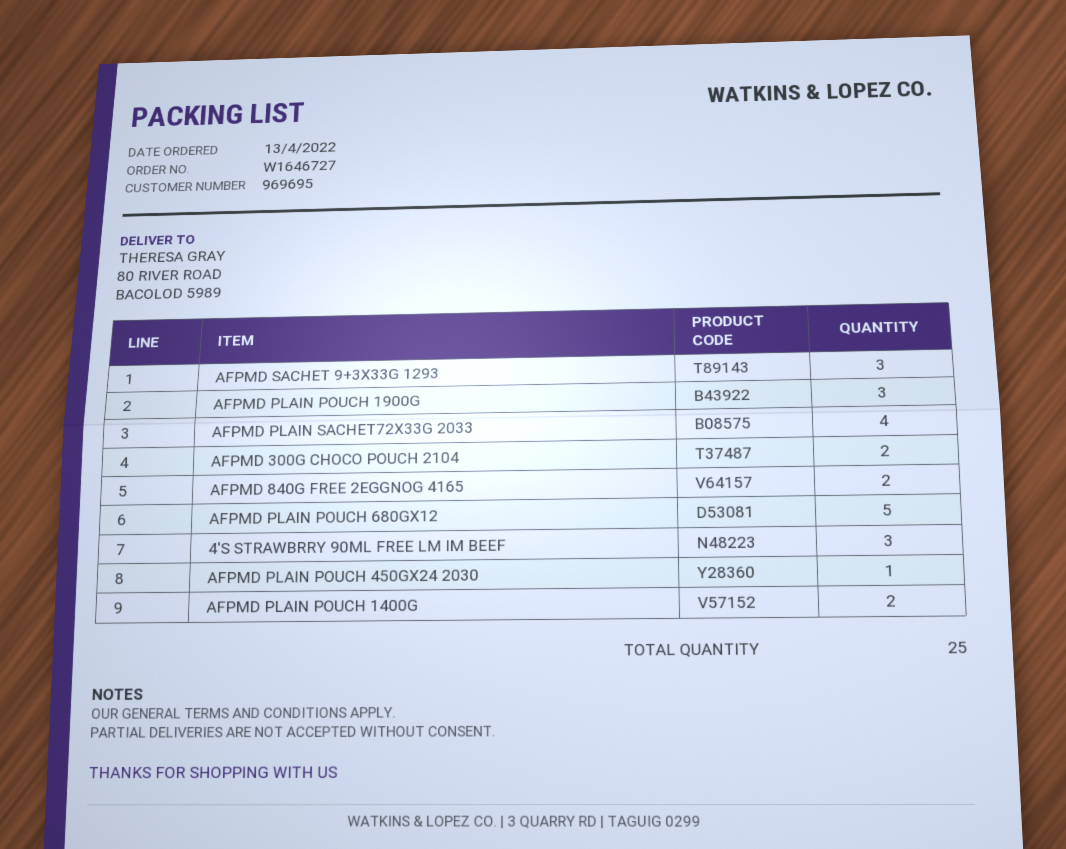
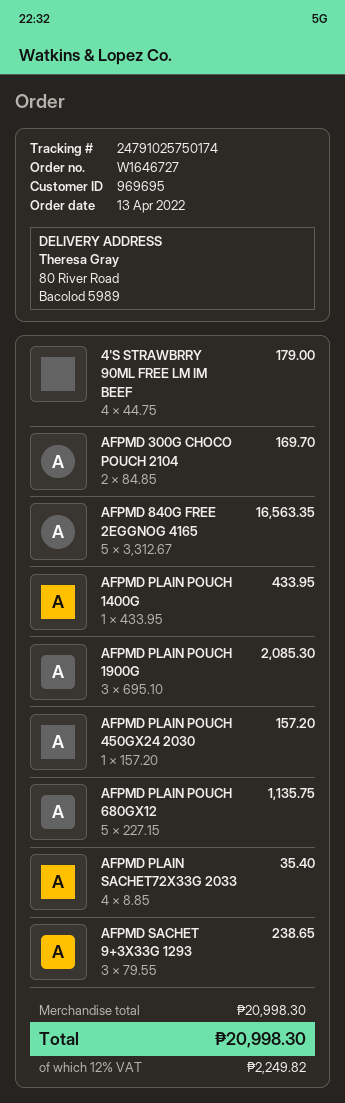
AFPMD 840G FREE 2EGGNOG 4165: 2 -> 5
4'S STRAWBRRY 90ML FREE LM IM BEEF: 3 -> 4
AFPMD PLAIN POUCH 1400G: 2 -> 1

